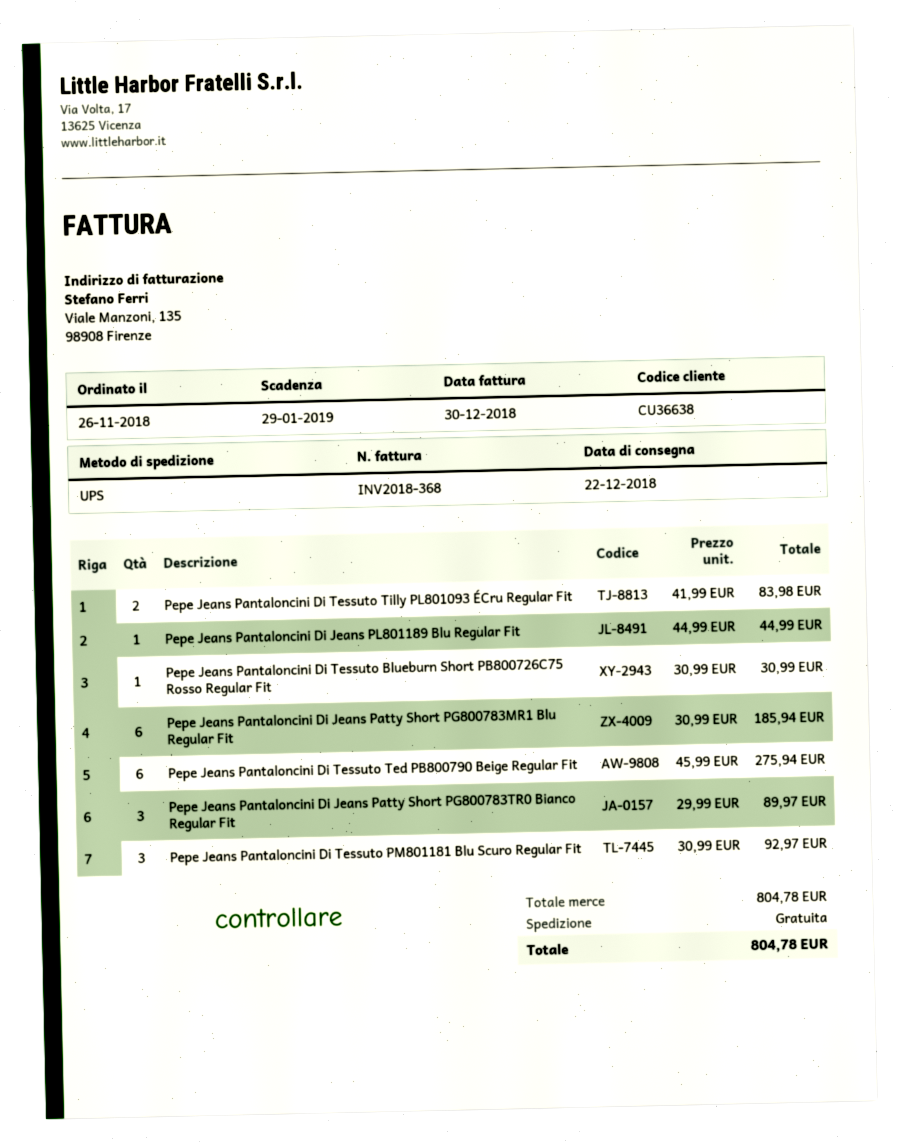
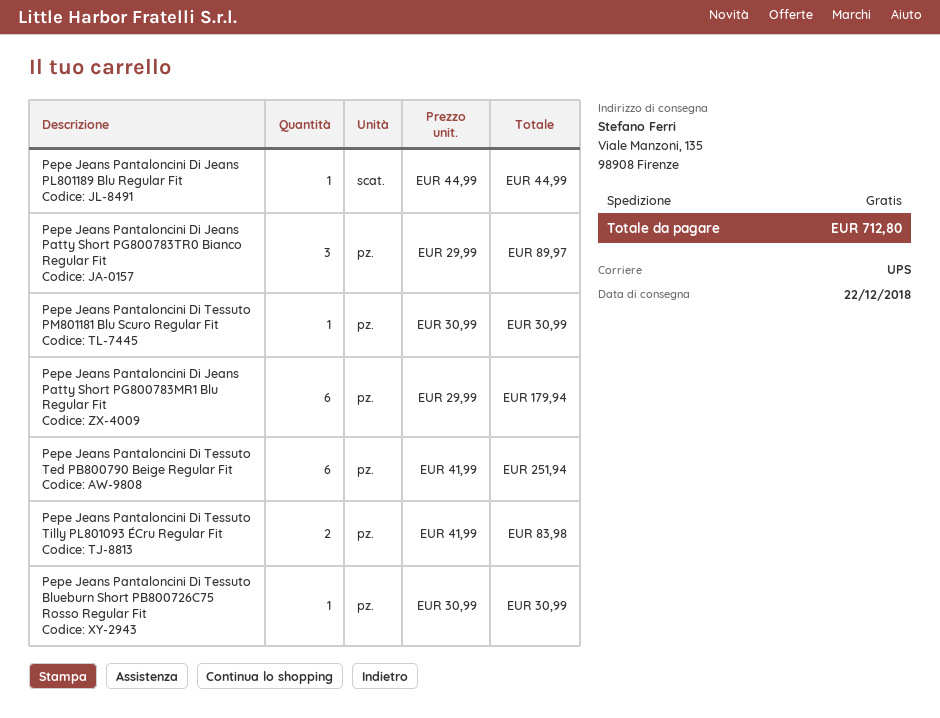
Pepe Jeans Pantaloncini Di Jeans Patty Short PG800783MR1 Blu Regular Fit: 6 x 30.99 = 185.94 -> 6 x 29.99 = 179.94
Pepe Jeans Pantaloncini Di Tessuto Ted PB800790 Beige Regular Fit: 6 x 45.99 = 275.94 -> 6 x 41.99 = 251.94
Pepe Jeans Pantaloncini Di Tessuto PM801181 Blu Scuro Regular Fit: 3 x 30.99 = 92.97 -> 1 x 30.99 = 30.99
total: 804.78 -> 712.80

